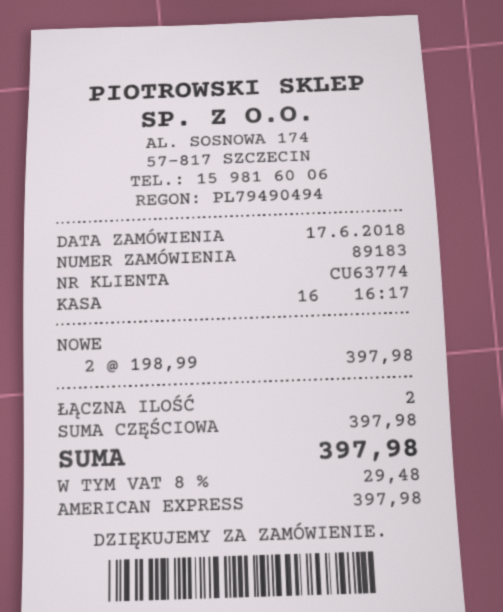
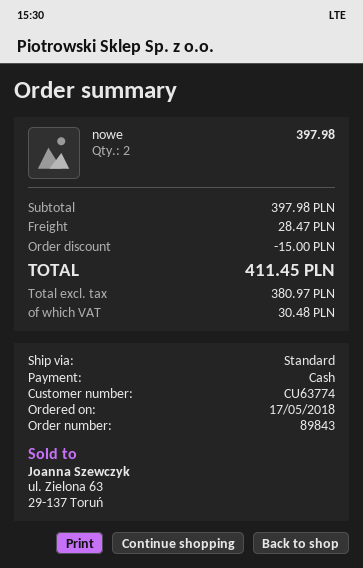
order number: 89183 -> 89843
order date: 2018-06-17 -> 2018-05-17
payment method: American Express -> cash
discount: none -> 15.00
shipping: none -> 28.47
tax: 29.48 -> 30.48
total: 397.98 -> 411.45

